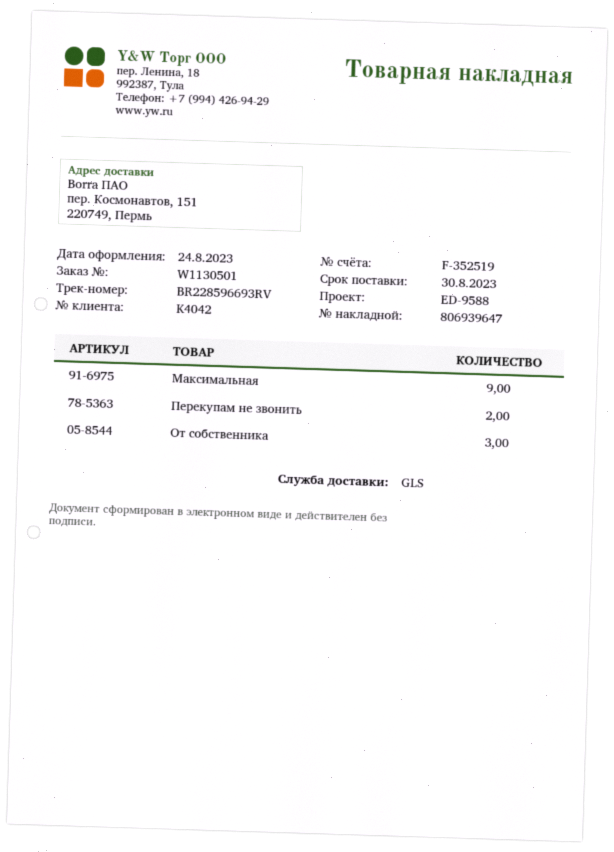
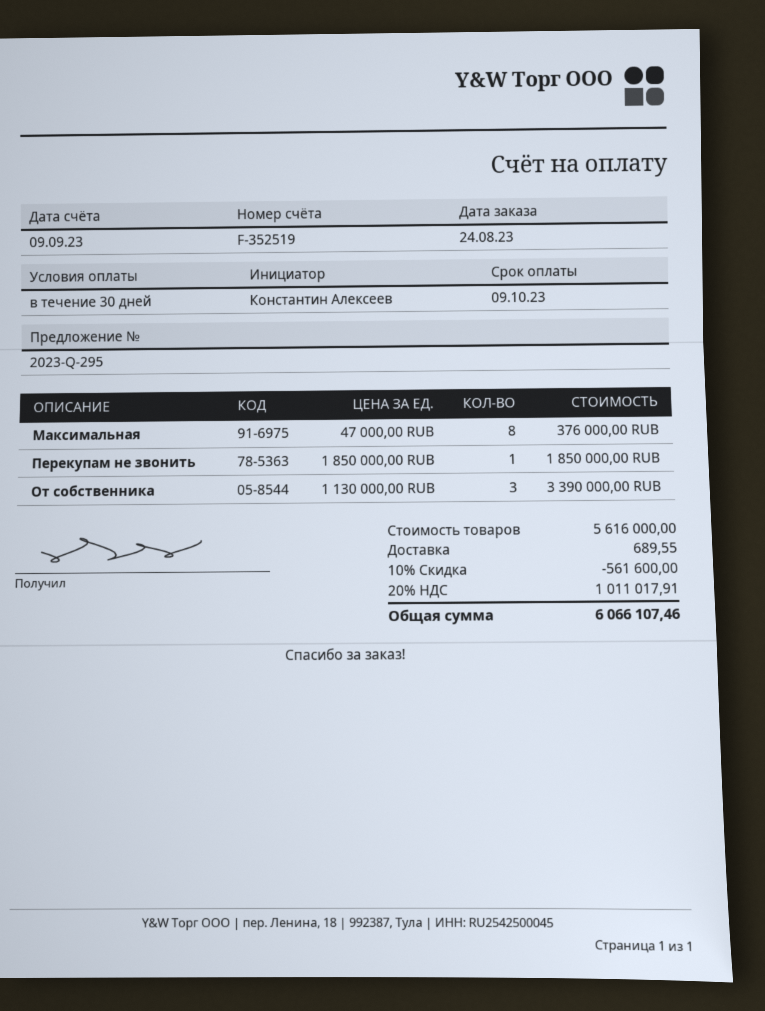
Максимальная: 9 -> 8
Перекупам не звонить: 2 -> 1

